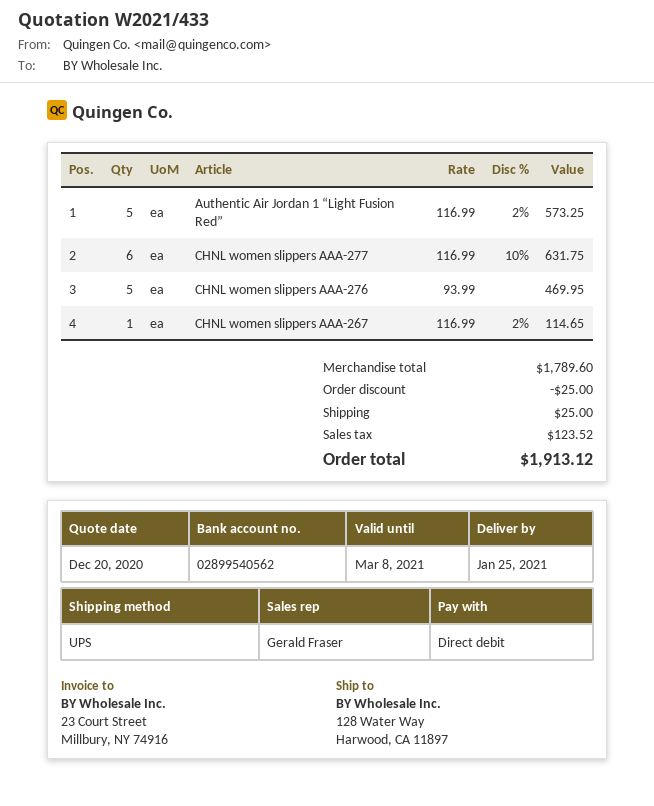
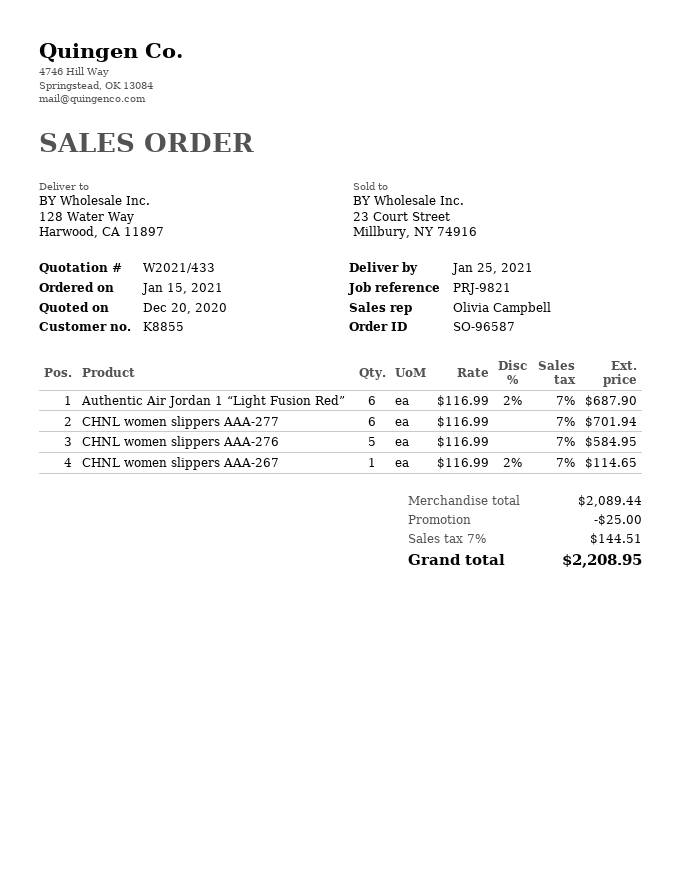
sales rep: Gerald Fraser -> Olivia Campbell
Authentic Air Jordan 1 “Light Fusion Red”: 5 x 116.99 - 2% = 573.25 -> 6 x 116.99 - 2% = 687.90
CHNL women slippers AAA-277: 6 x 116.99 - 10% = 631.75 -> 6 x 116.99 = 701.94
CHNL women slippers AAA-276: 5 x 93.99 = 469.95 -> 5 x 116.99 = 584.95
subtotal: 1789.60 -> 2089.44
shipping: 25.00 -> none
tax: 123.52 -> 144.51
total: 1913.12 -> 2208.95

